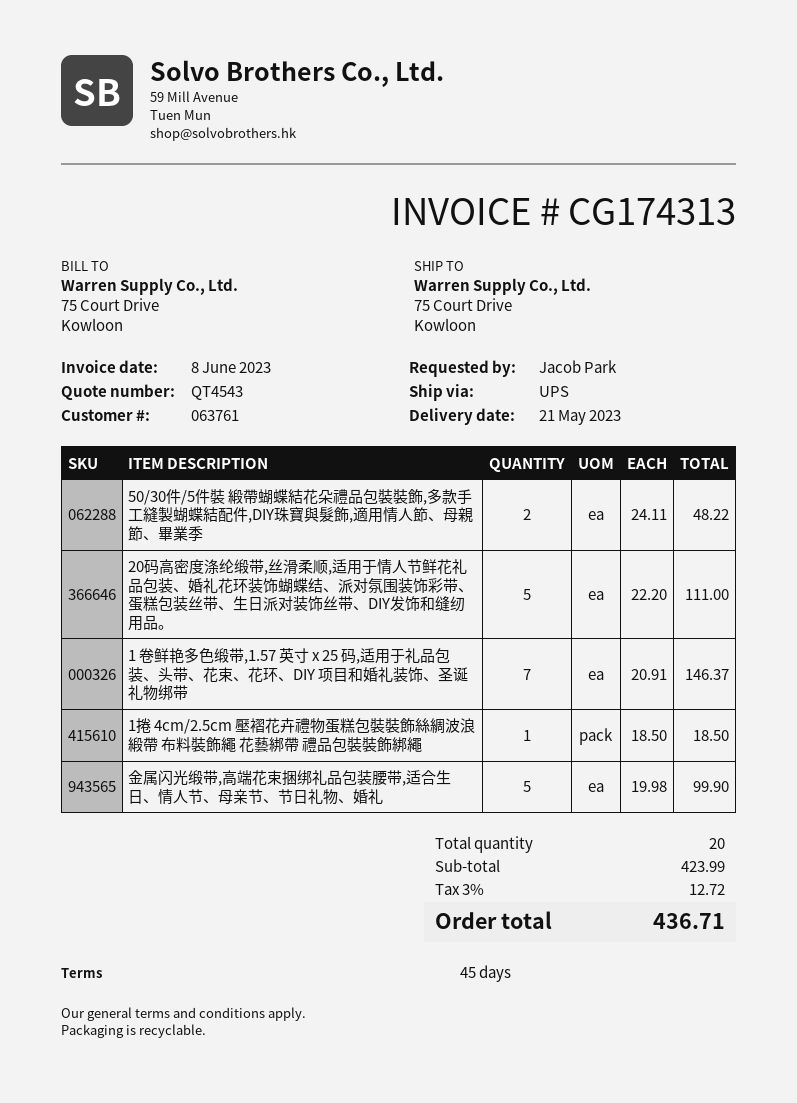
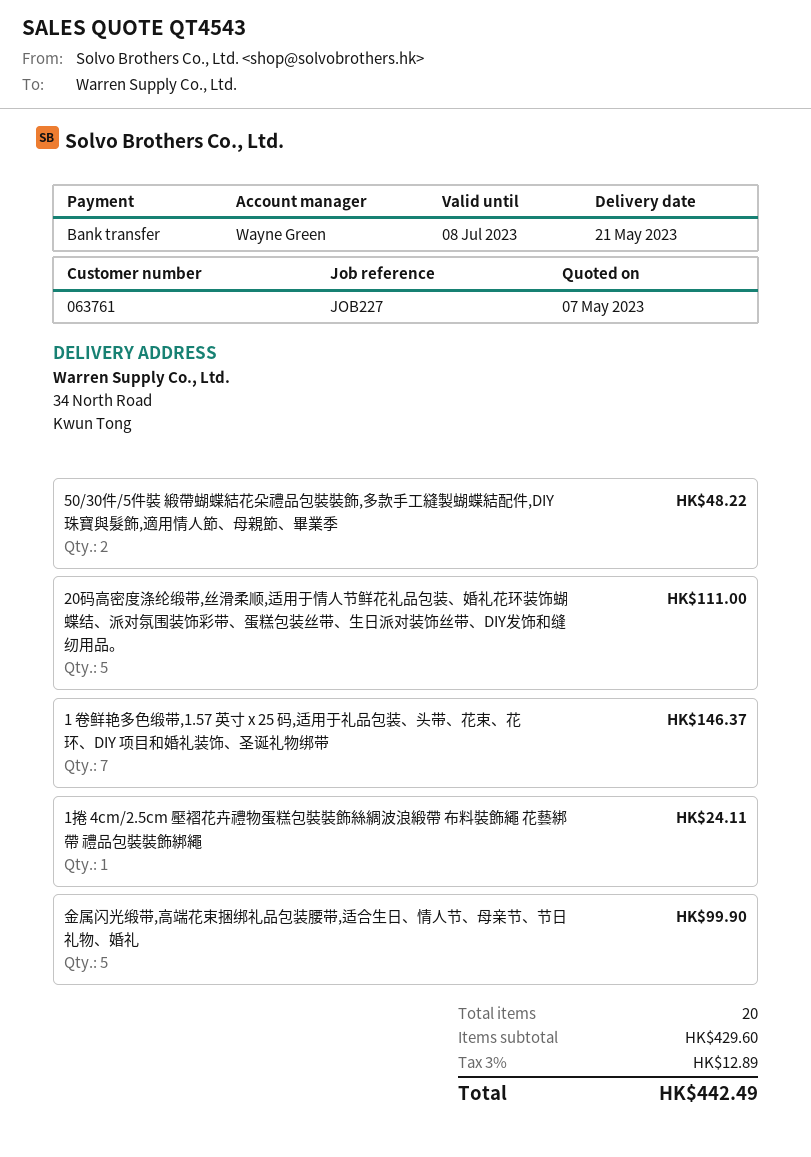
ship to: 75 Court Drive, Kowloon -> 34 North Road, Kwun Tong
1捲 4cm/2.5cm 壓褶花卉禮物蛋糕包裝裝飾絲綢波浪緞帶 布料裝飾繩 花藝綁帶 禮品包裝裝飾綁繩: 1 for 18.50 -> 1 for 24.11
subtotal: 423.99 -> 429.60
tax: 3% = 12.72 -> 3% = 12.89
total: 436.71 -> 442.49

